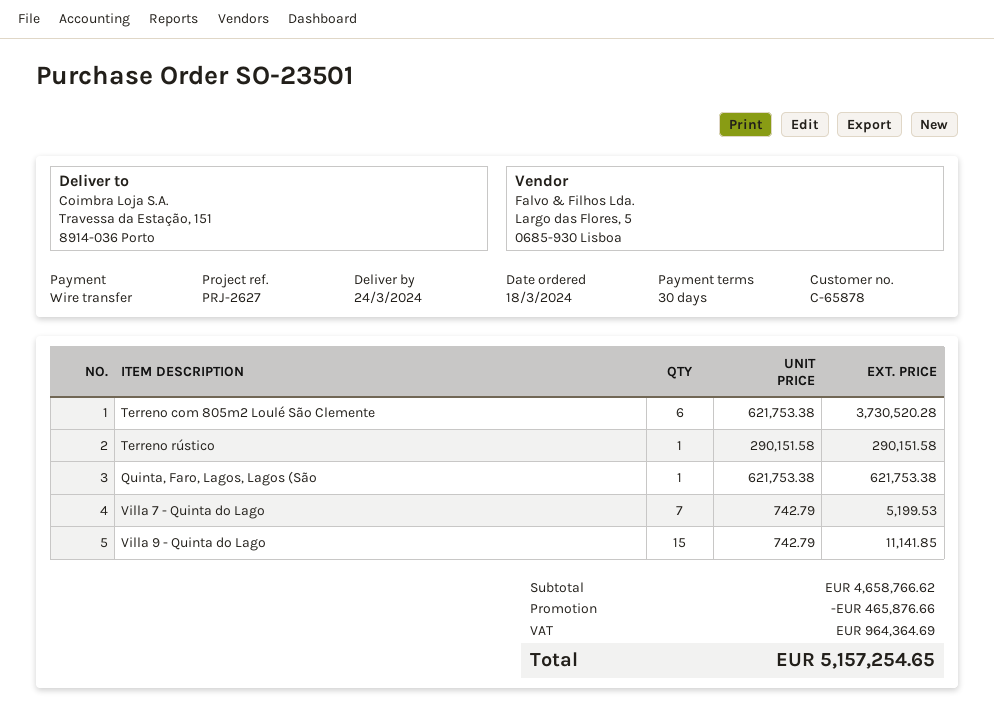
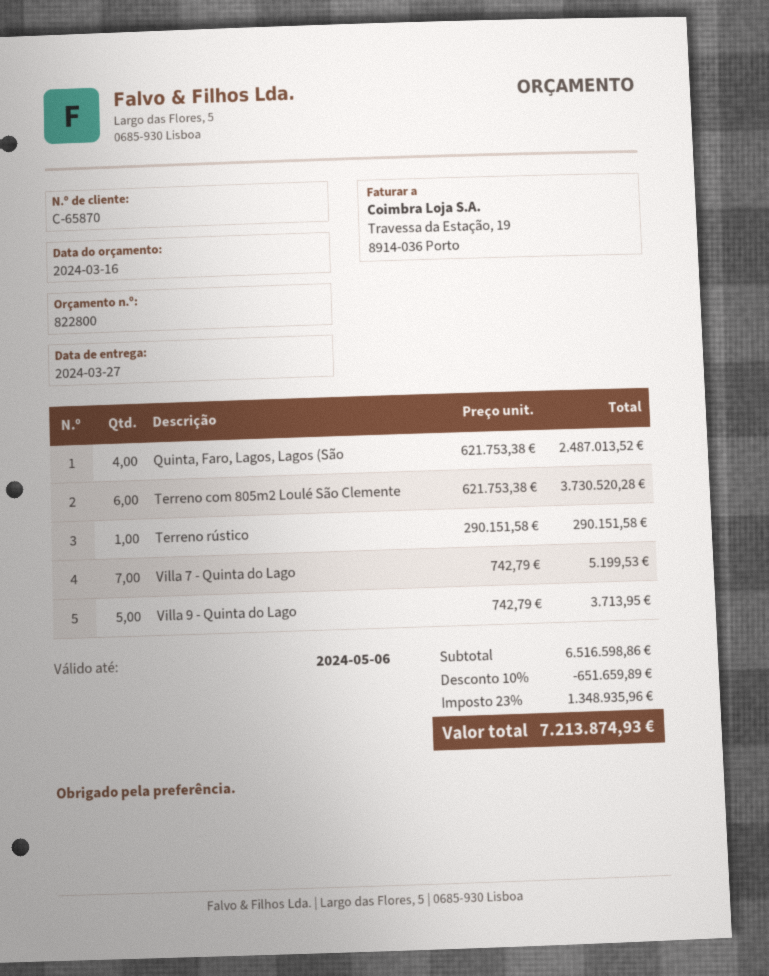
delivery date: 2024-03-24 -> 2024-03-27
customer number: C-65878 -> C-65870
Quinta, Faro, Lagos, Lagos (São: 1 x 621753.38 = 621753.38 -> 4 x 621753.38 = 2487013.52
Villa 9 - Quinta do Lago: 15 x 742.79 = 11141.85 -> 5 x 742.79 = 3713.95
subtotal: 4658766.62 -> 6516598.86
discount: 465876.66 -> 651659.89
tax: 964364.69 -> 1348935.96
total: 5157254.65 -> 7213874.93

